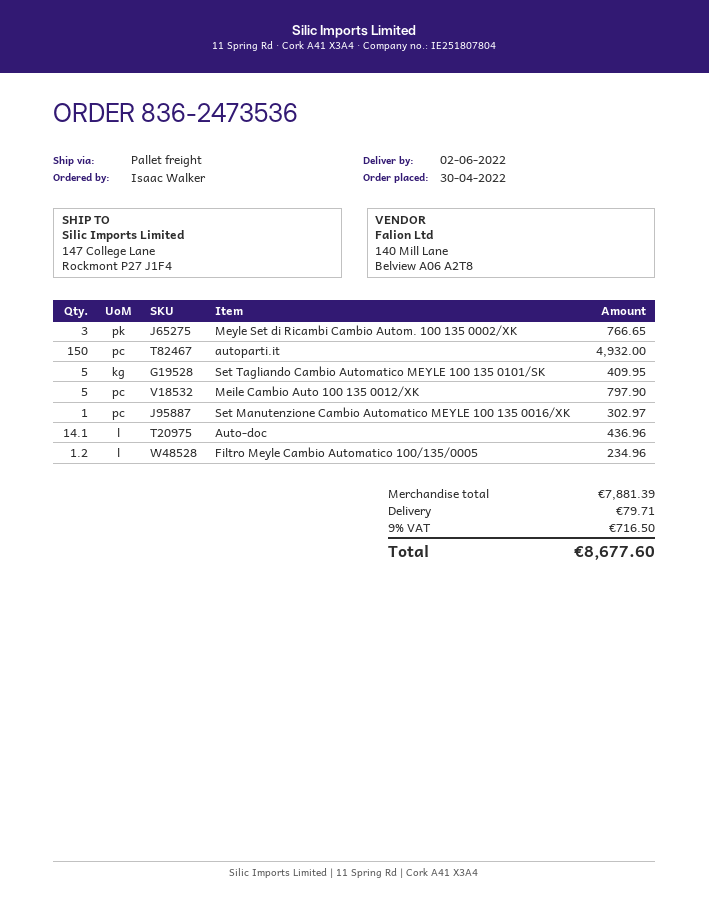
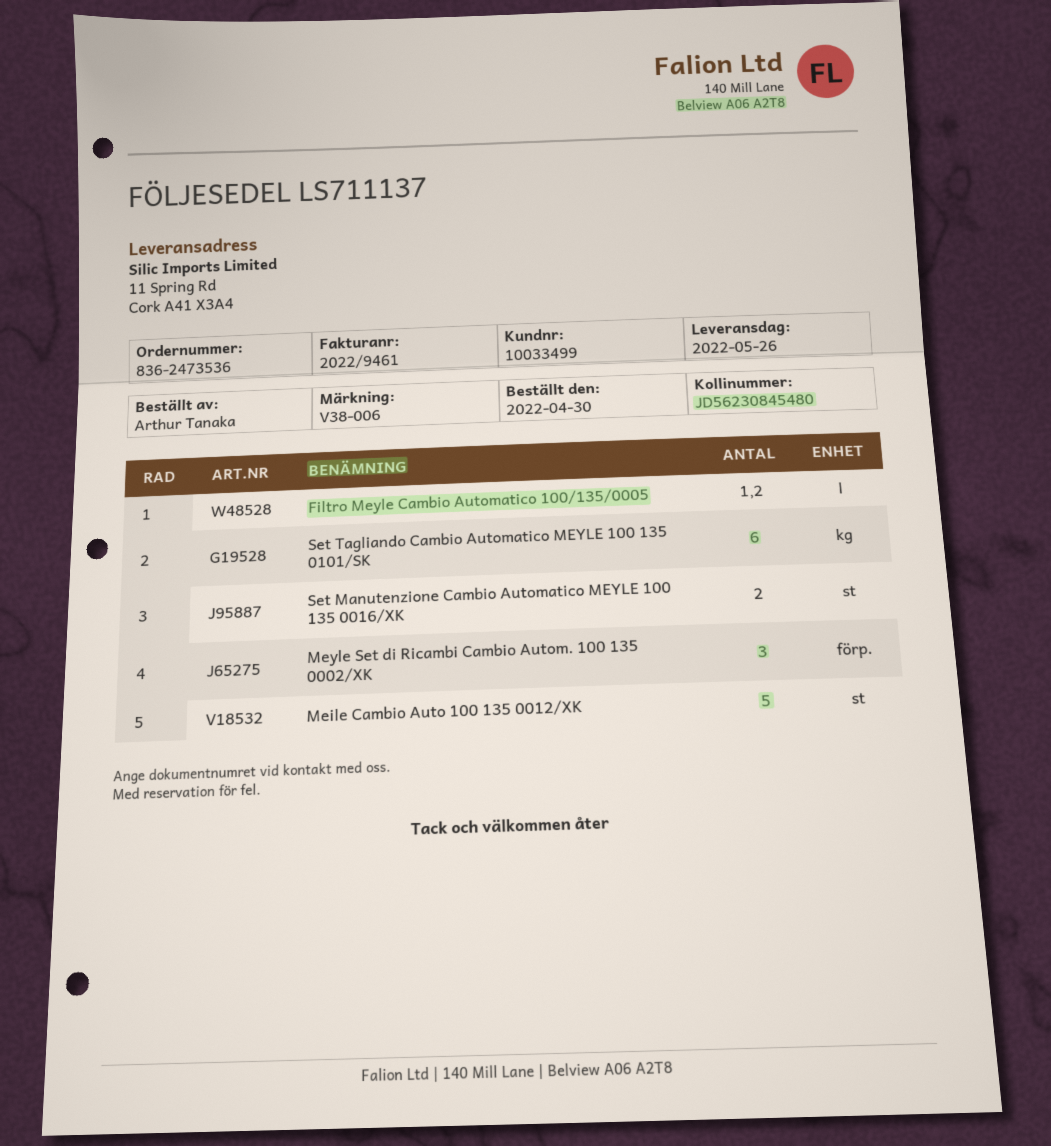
delivery date: 2022-06-02 -> 2022-05-26
ordered by: Isaac Walker -> Arthur Tanaka
ship to: 147 College Lane, Rockmont P27 J1F4 -> 11 Spring Rd, Cork A41 X3A4
autoparti.it: 150 -> none
Set Tagliando Cambio Automatico MEYLE 100 135 0101/SK: 5 -> 6
Set Manutenzione Cambio Automatico MEYLE 100 135 0016/XK: 1 -> 2
Auto-doc: 14.1 -> none

